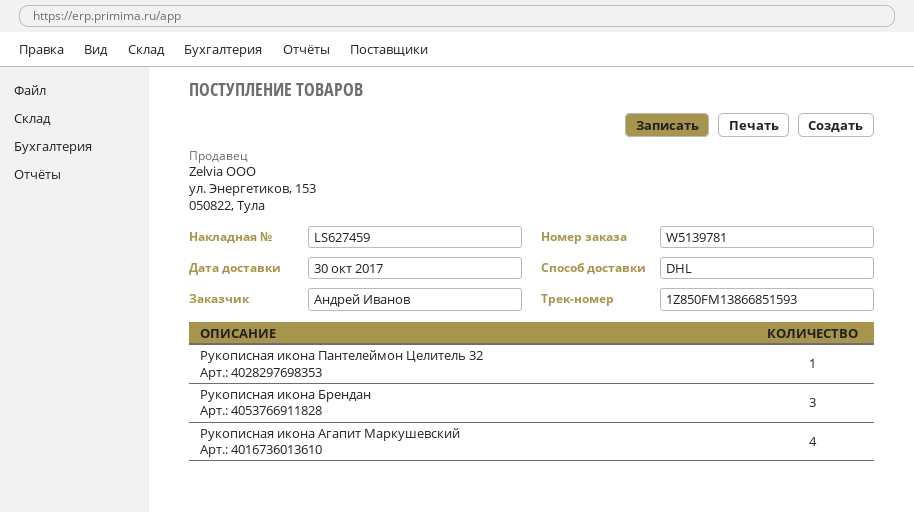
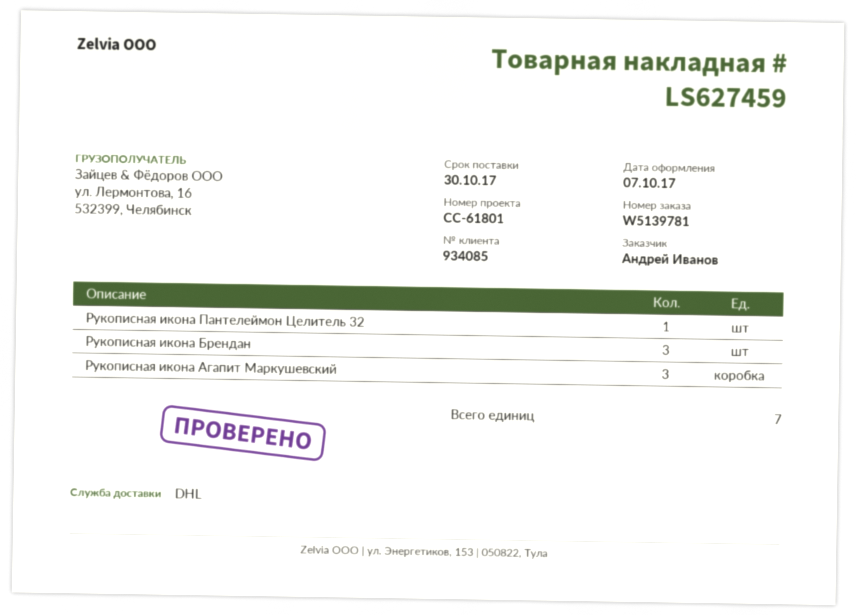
Рукописная икона Агапит Маркушевский: 4 -> 3

